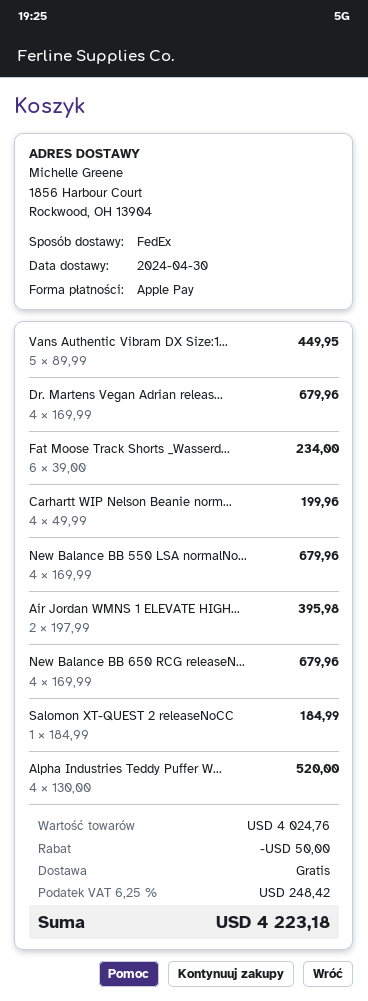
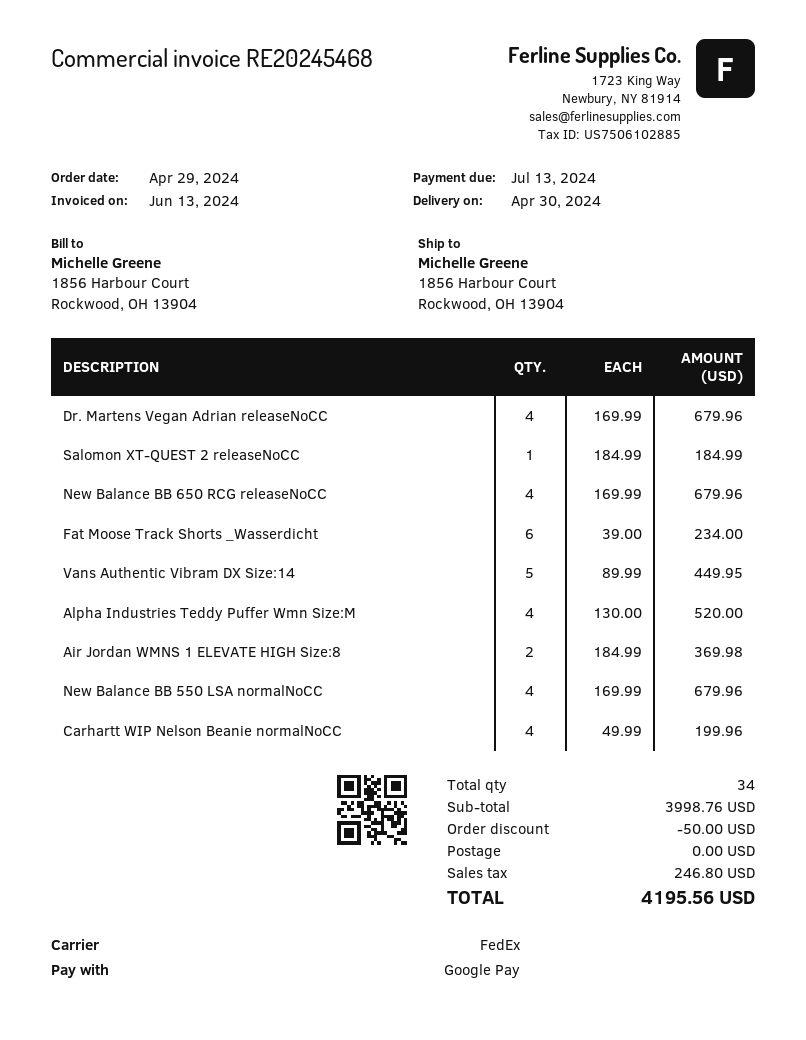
payment method: Apple Pay -> Google Pay
Air Jordan WMNS 1 ELEVATE HIGH...: 2 x 197.99 = 395.98 -> 2 x 184.99 = 369.98
subtotal: 4024.76 -> 3998.76
tax: 248.42 -> 246.80
total: 4223.18 -> 4195.56

